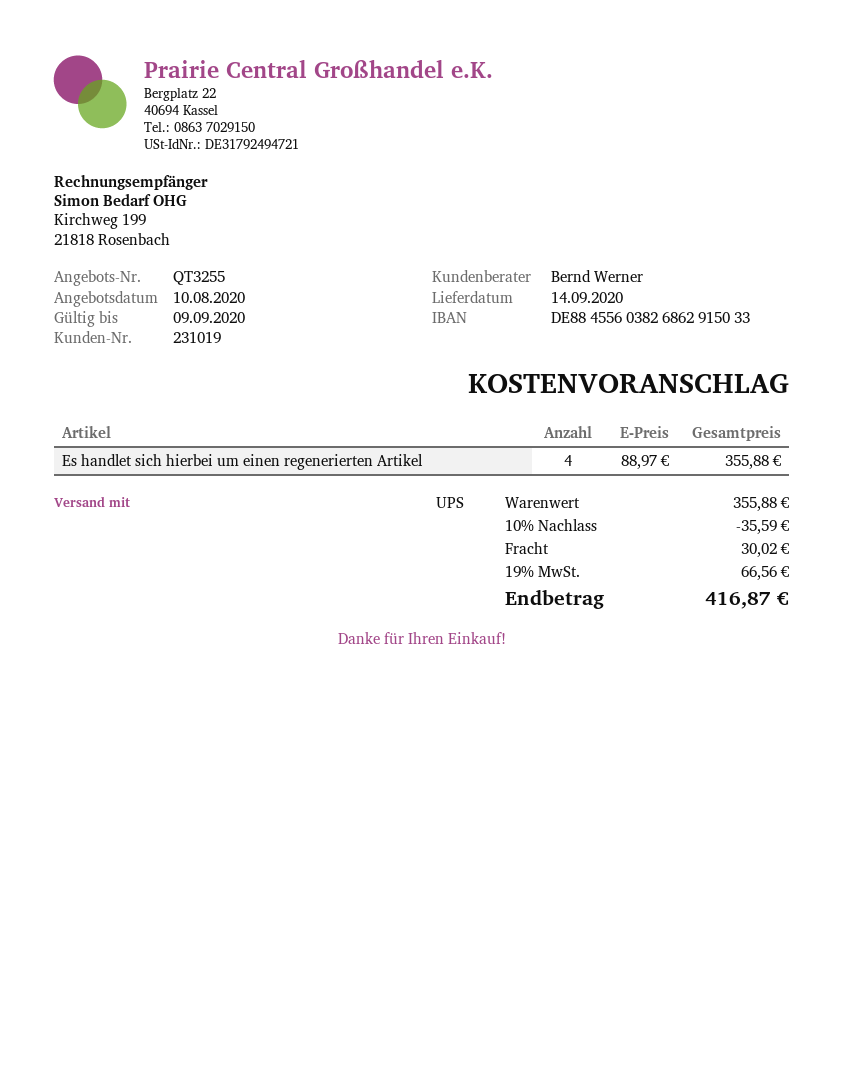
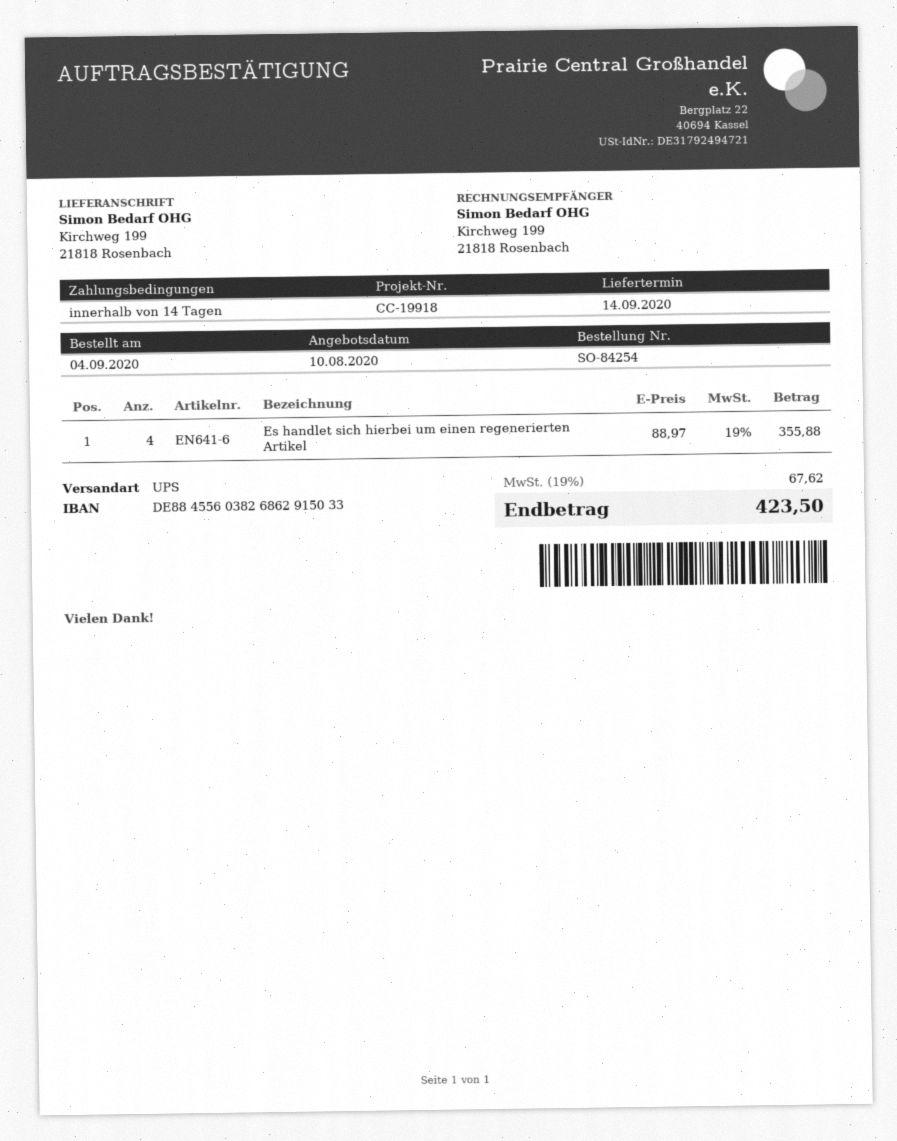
discount: 10% = 35.59 -> none
shipping: 30.02 -> none
tax: 19% = 66.56 -> 19% = 67.62
total: 416.87 -> 423.50

